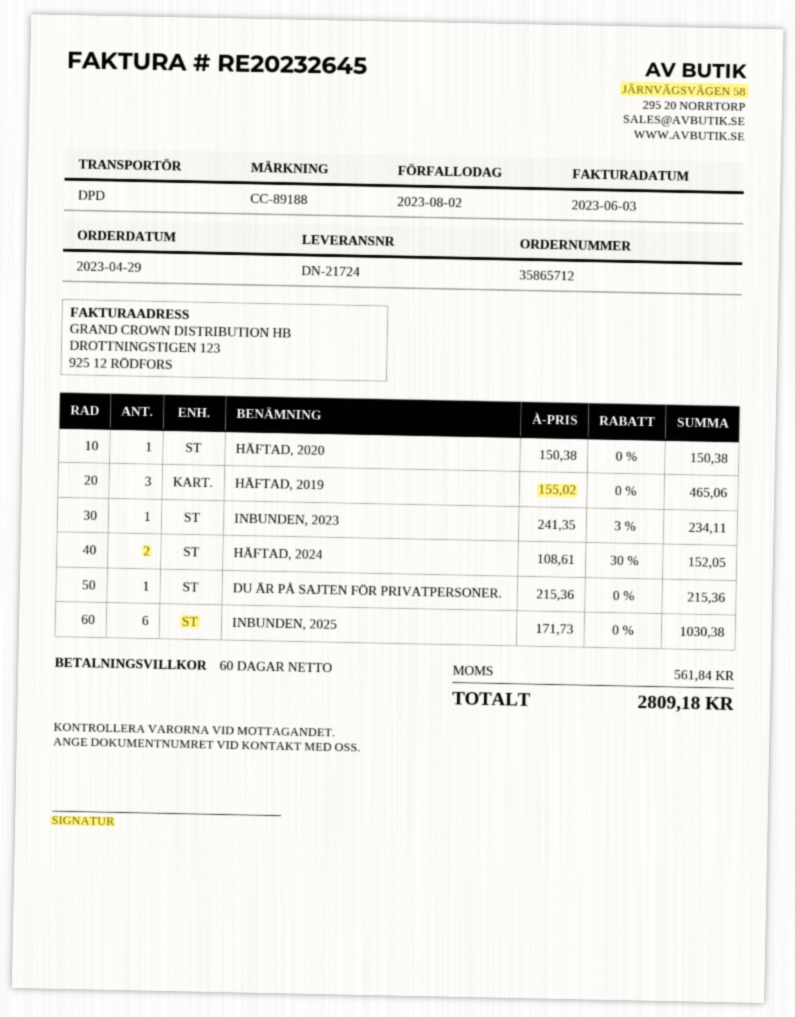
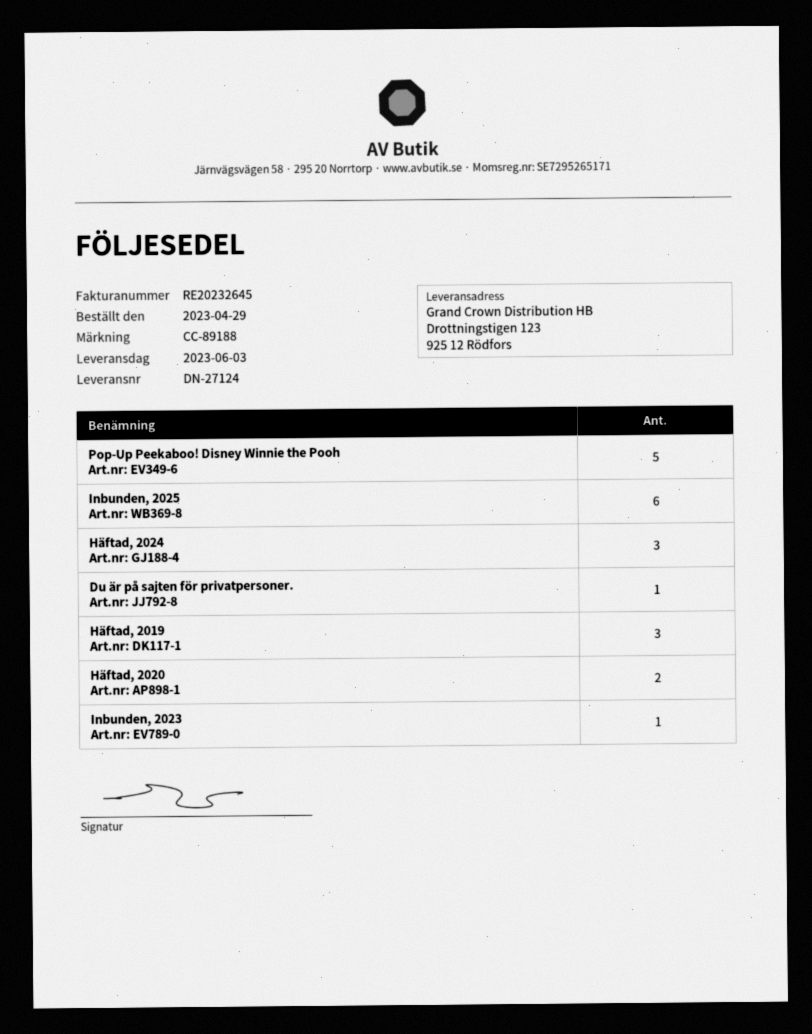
delivery note number: DN-21724 -> DN-27124
HÄFTAD, 2020: 1 -> 2
HÄFTAD, 2024: 2 -> 3
Pop-Up Peekaboo! Disney Winnie the Pooh: none -> 5

